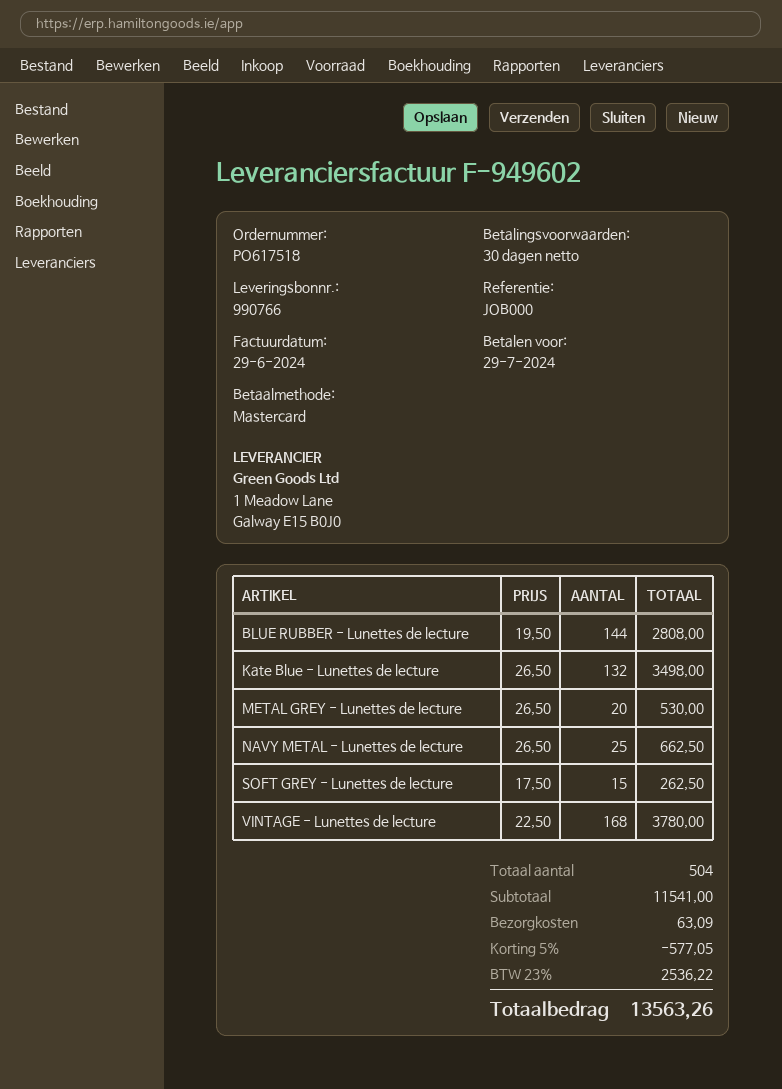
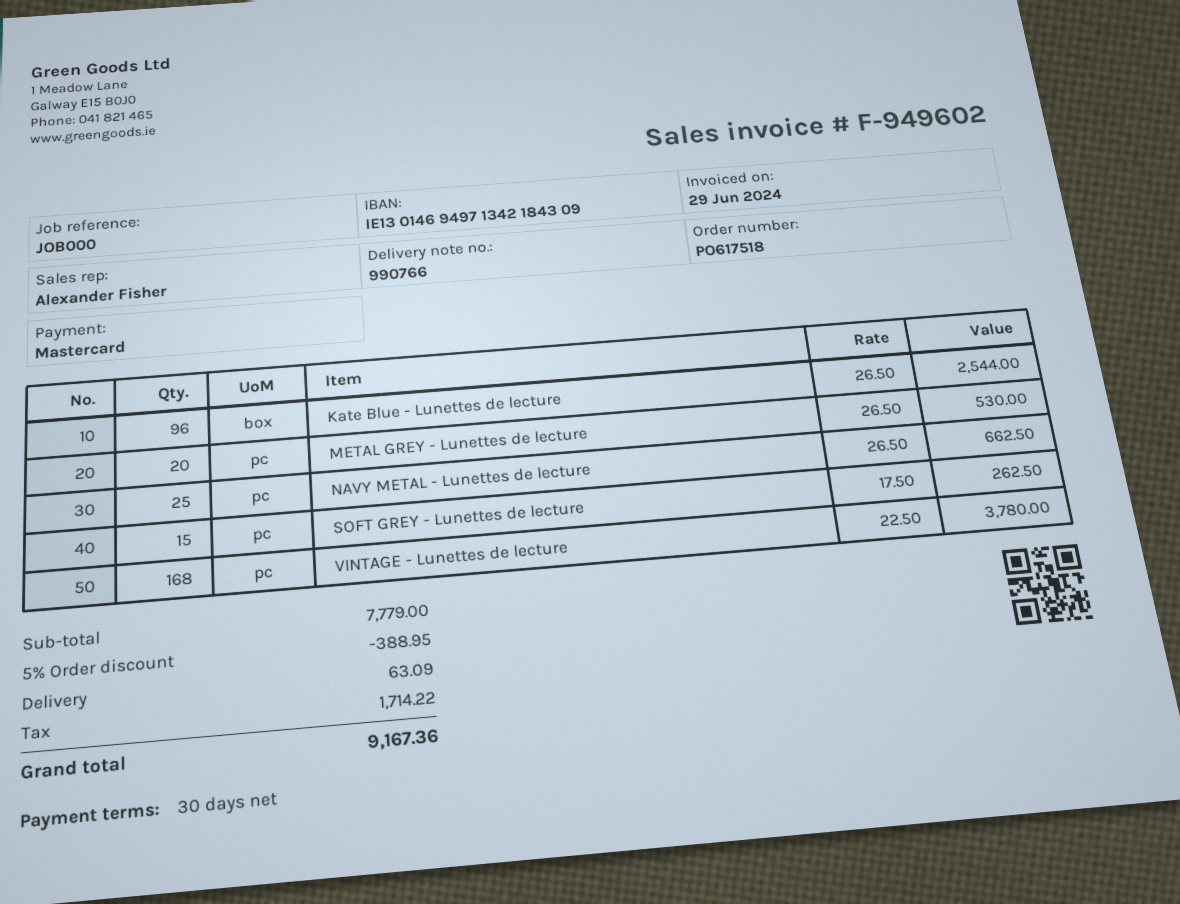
BLUE RUBBER - Lunettes de lecture: 144 x 19.50 = 2808.00 -> none
Kate Blue - Lunettes de lecture: 132 x 26.50 = 3498.00 -> 96 x 26.50 = 2544.00
subtotal: 11541.00 -> 7779.00
discount: 5% = 577.05 -> 5% = 388.95
tax: 2536.22 -> 1714.22
total: 13563.26 -> 9167.36

